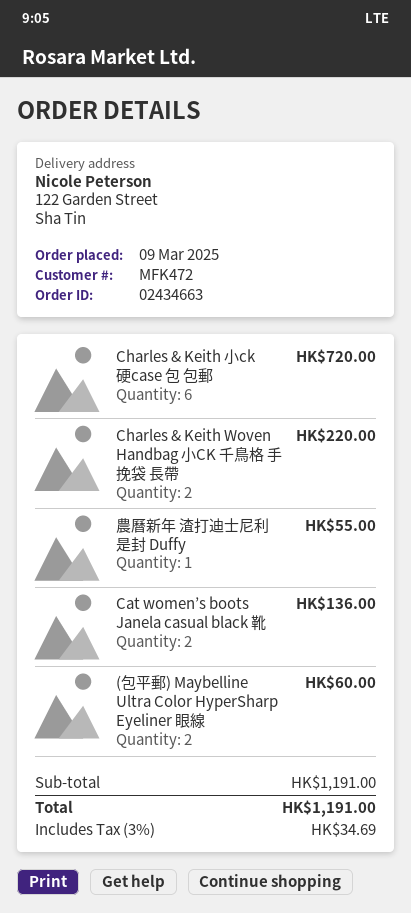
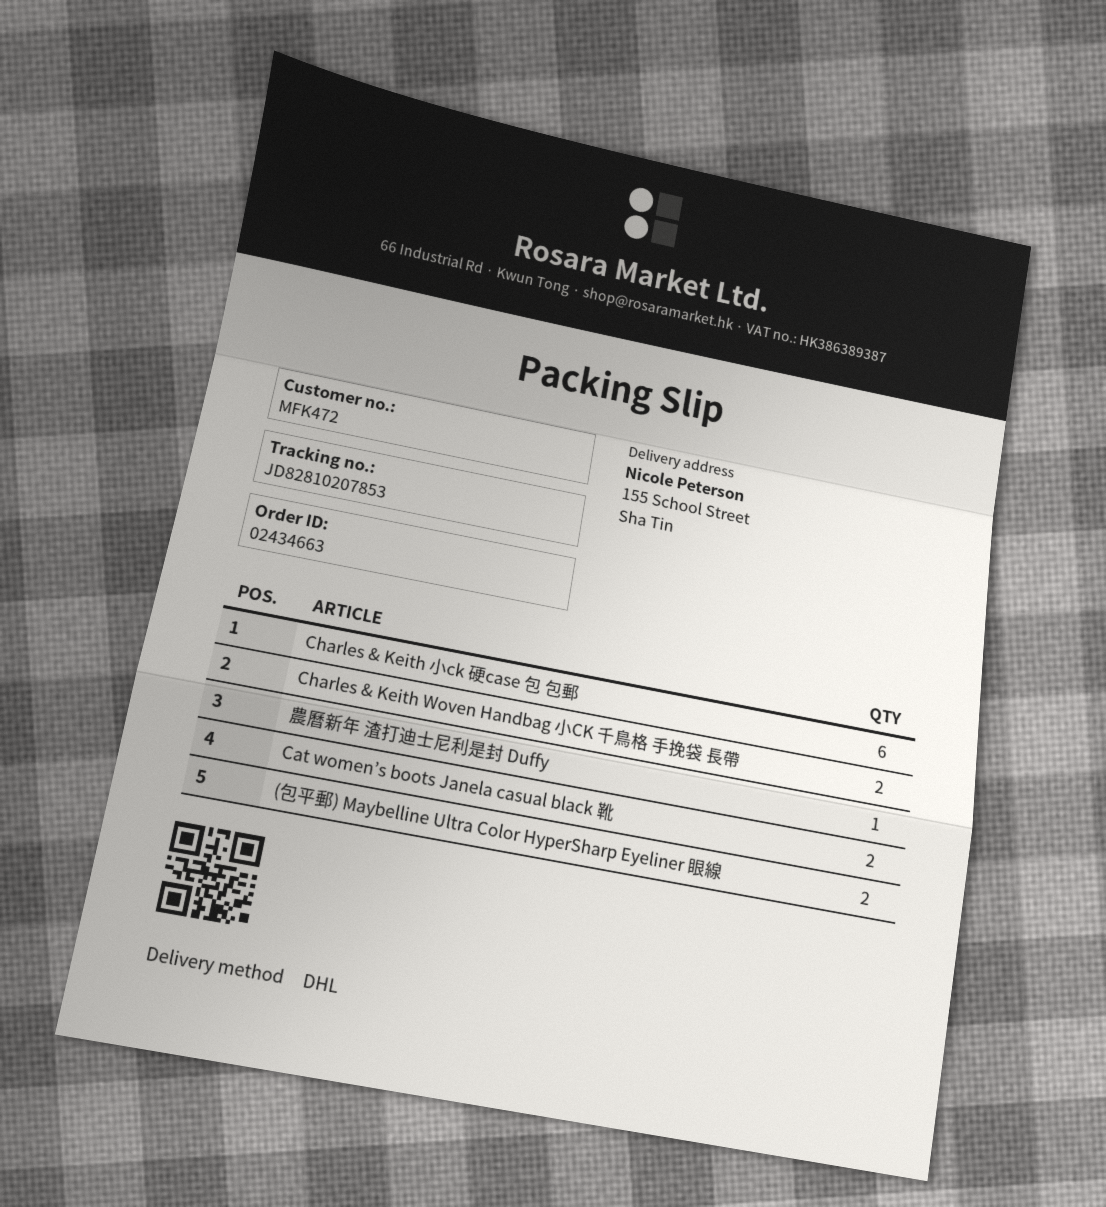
ship to: 122 Garden Street, Sha Tin -> 155 School Street, Sha Tin

